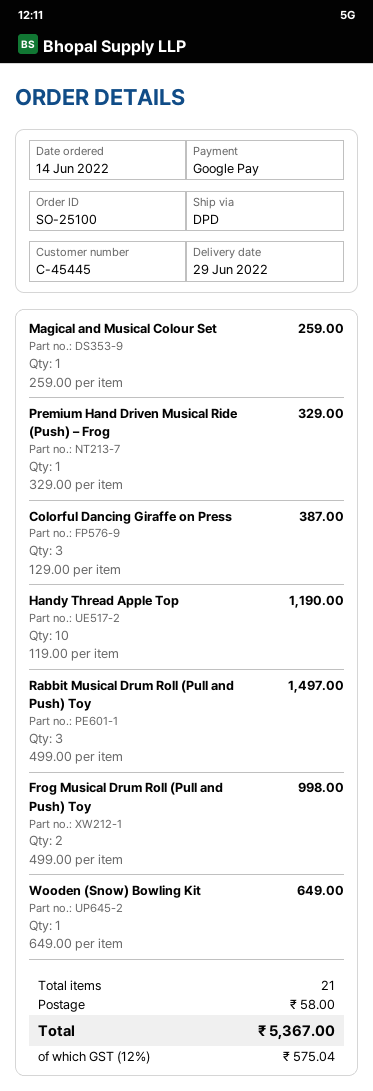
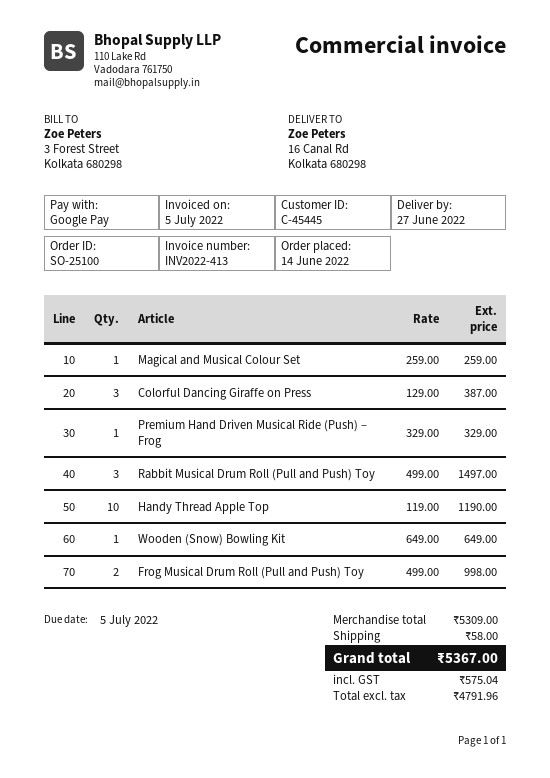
delivery date: 2022-06-29 -> 2022-06-27

